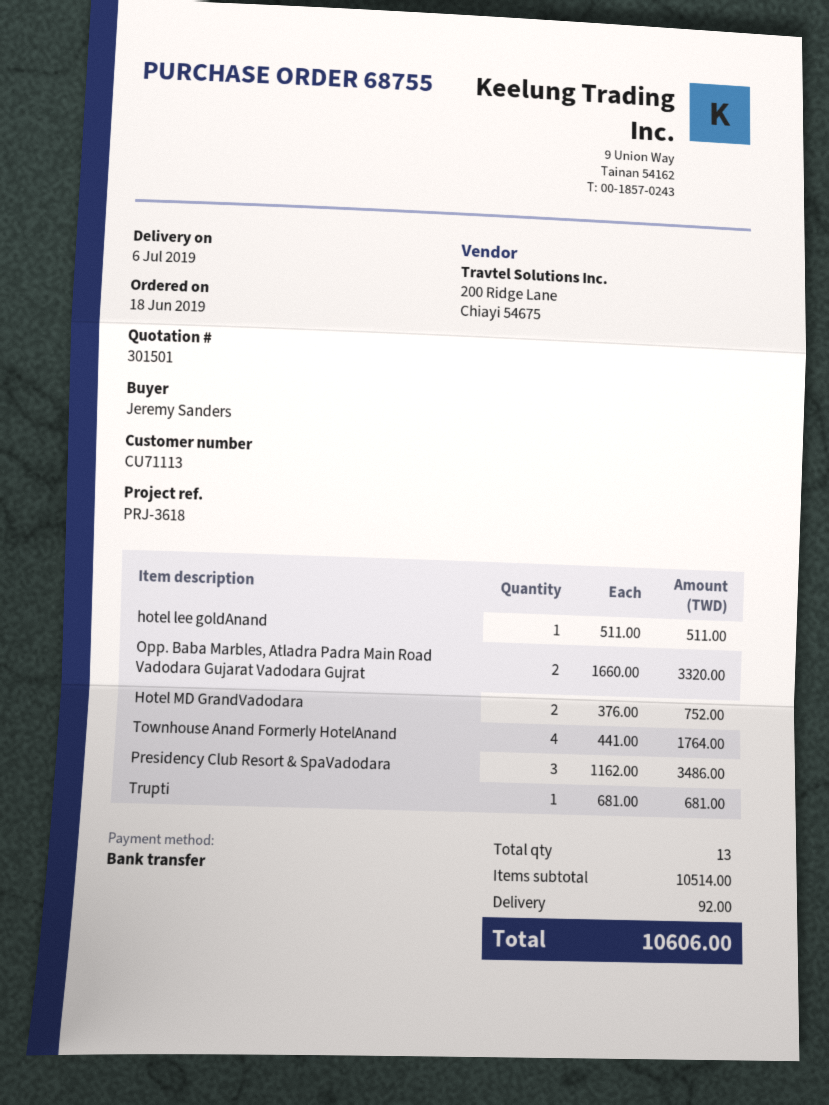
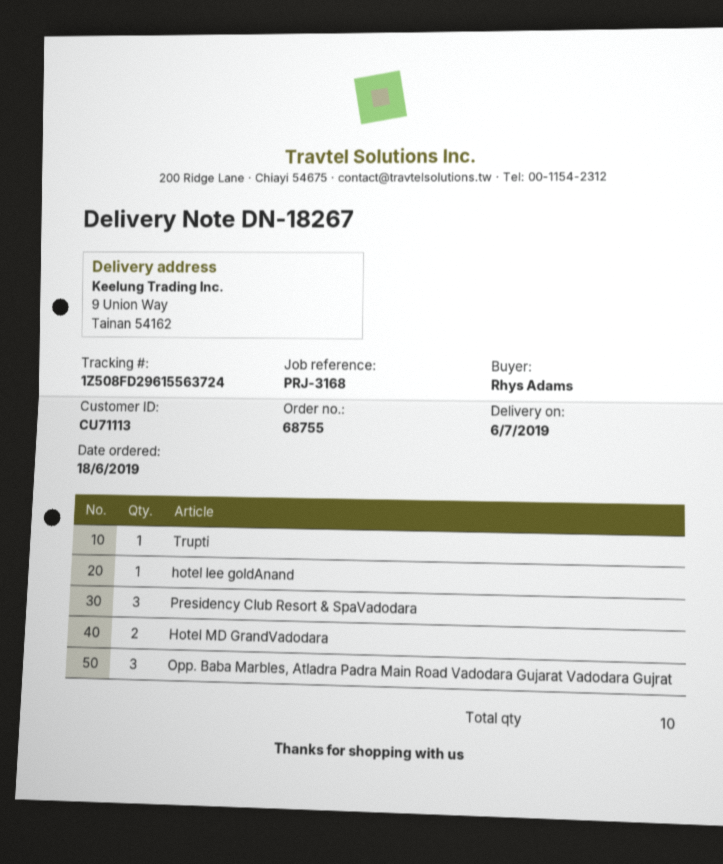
reference: PRJ-3618 -> PRJ-3168
ordered by: Jeremy Sanders -> Rhys Adams
Opp. Baba Marbles, Atladra Padra Main Road Vadodara Gujarat Vadodara Gujrat: 2 -> 3
Townhouse Anand Formerly HotelAnand: 4 -> none
total quantity: 13 -> 10

